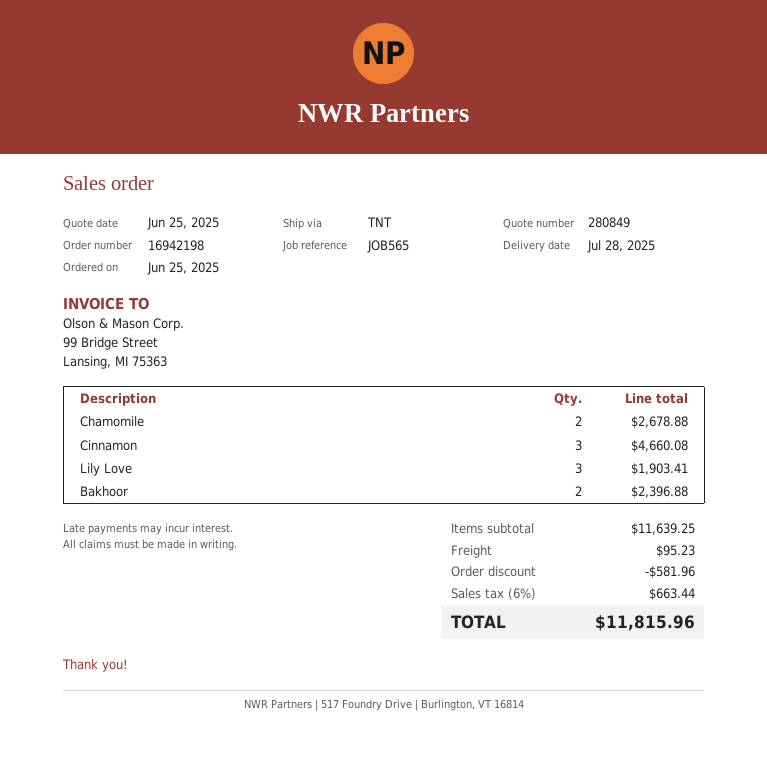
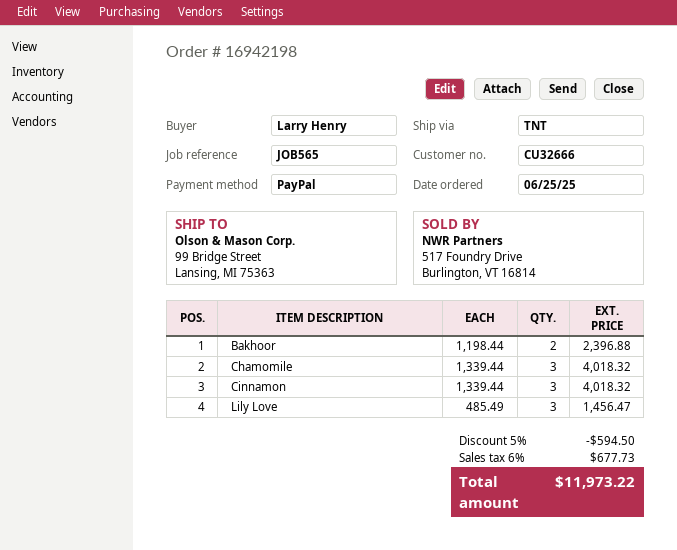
Chamomile: 2 for 2678.88 -> 3 for 4018.32
Cinnamon: 3 for 4660.08 -> 3 for 4018.32
Lily Love: 3 for 1903.41 -> 3 for 1456.47
discount: 581.96 -> 594.50
shipping: 95.23 -> none
tax: 6% = 663.44 -> 6% = 677.73
total: 11815.96 -> 11973.22

